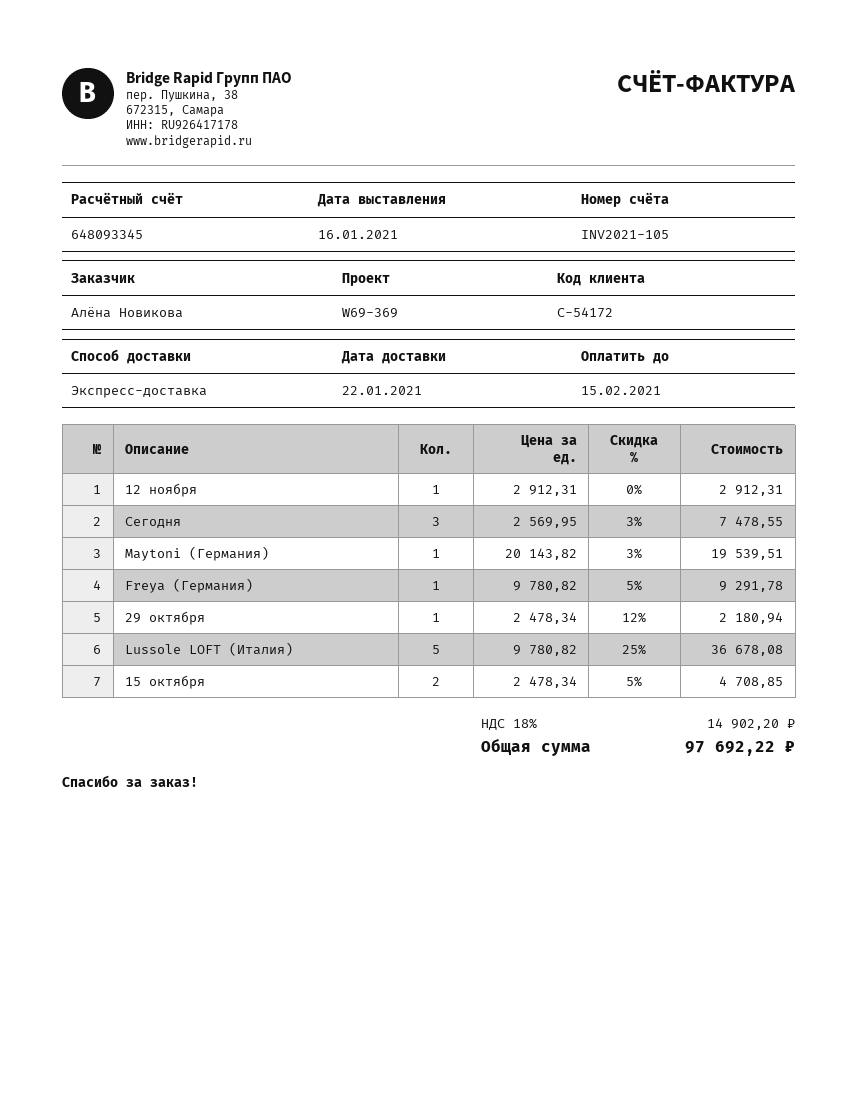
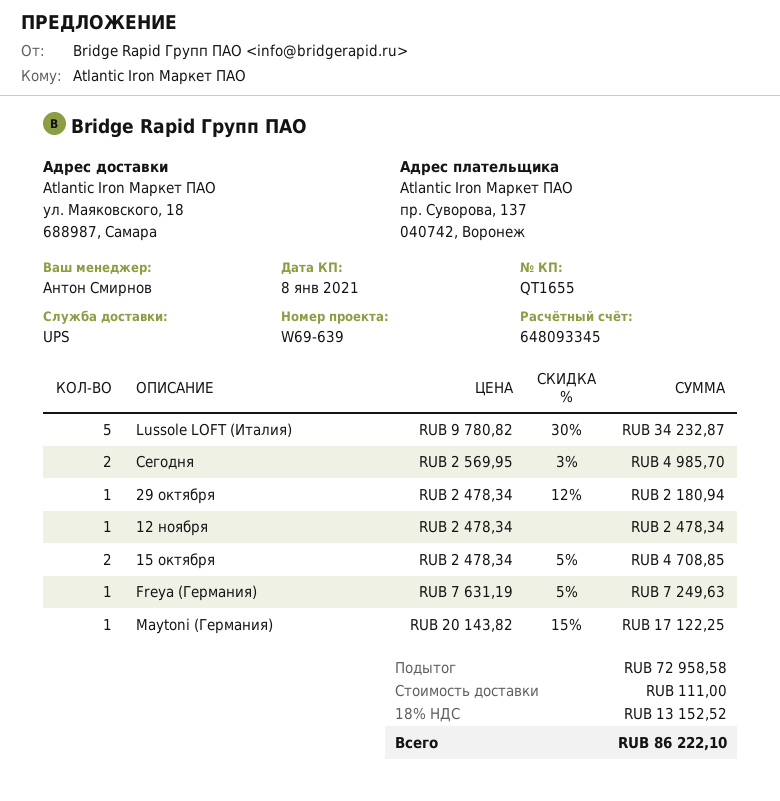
reference: W69-369 -> W69-639
shipping method: express -> UPS
12 ноября: 1 x 2912.31 = 2912.31 -> 1 x 2478.34 = 2478.34
Сегодня: 3 x 2569.95 - 3% = 7478.55 -> 2 x 2569.95 - 3% = 4985.70
Maytoni (Германия): 1 x 20143.82 - 3% = 19539.51 -> 1 x 20143.82 - 15% = 17122.25
Freya (Германия): 1 x 9780.82 - 5% = 9291.78 -> 1 x 7631.19 - 5% = 7249.63
Lussole LOFT (Италия): 5 x 9780.82 - 25% = 36678.08 -> 5 x 9780.82 - 30% = 34232.87
shipping: none -> 111.00
tax: 18% = 14902.20 -> 18% = 13152.52
total: 97692.22 -> 86222.10

